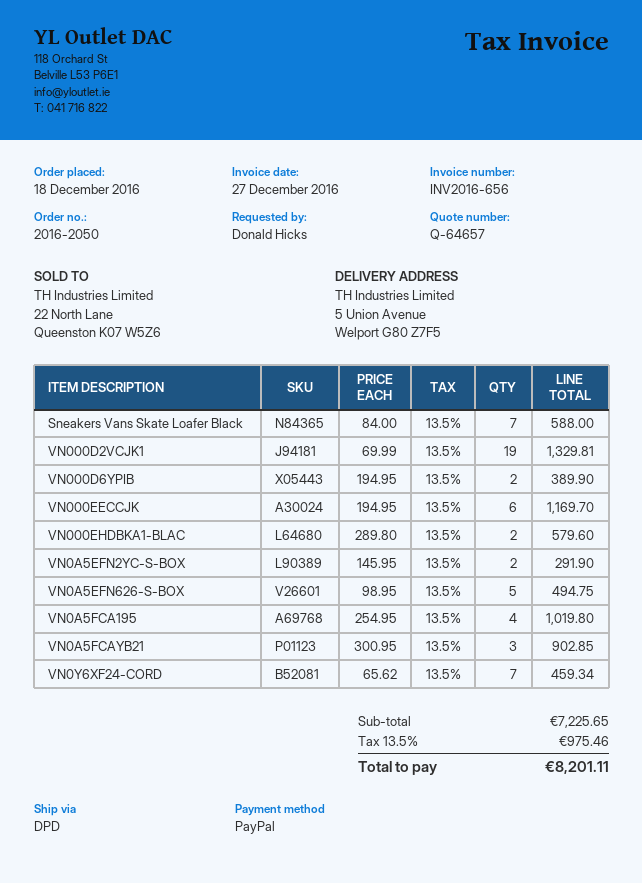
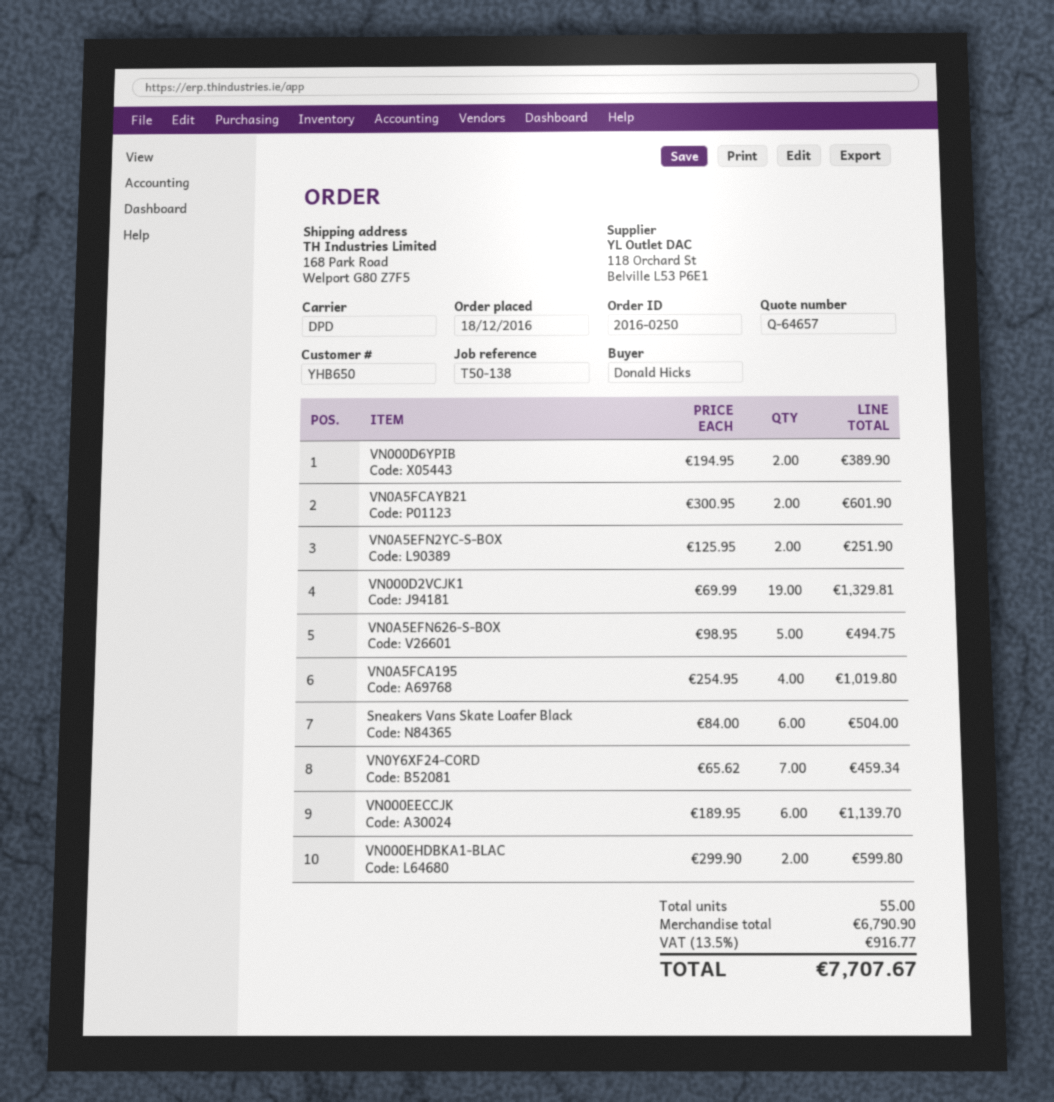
order number: 2016-2050 -> 2016-0250
ship to: 5 Union Avenue, Welport G80 Z7F5 -> 168 Park Road, Welport G80 Z7F5
Sneakers Vans Skate Loafer Black: 7 x 84.00 = 588.00 -> 6 x 84.00 = 504.00
VN000EECCJK: 6 x 194.95 = 1169.70 -> 6 x 189.95 = 1139.70
VN000EHDBKA1-BLAC: 2 x 289.80 = 579.60 -> 2 x 299.90 = 599.80
VN0A5EFN2YC-S-BOX: 2 x 145.95 = 291.90 -> 2 x 125.95 = 251.90
VN0A5FCAYB21: 3 x 300.95 = 902.85 -> 2 x 300.95 = 601.90
subtotal: 7225.65 -> 6790.90
tax: 13.5% = 975.46 -> 13.5% = 916.77
total: 8201.11 -> 7707.67

